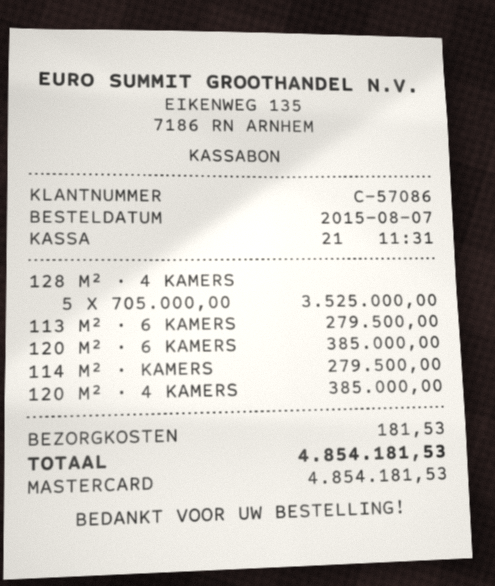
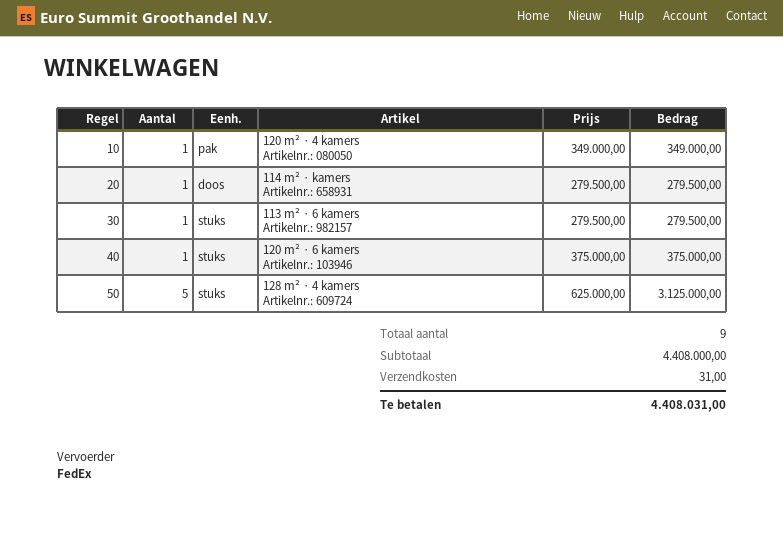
128 M² · 4 KAMERS: 5 x 705000.00 = 3525000.00 -> 5 x 625000.00 = 3125000.00
120 M² · 6 KAMERS: 1 x 385000.00 = 385000.00 -> 1 x 375000.00 = 375000.00
120 M² · 4 KAMERS: 1 x 385000.00 = 385000.00 -> 1 x 349000.00 = 349000.00
shipping: 181.53 -> 31.00
total: 4854181.53 -> 4408031.00

